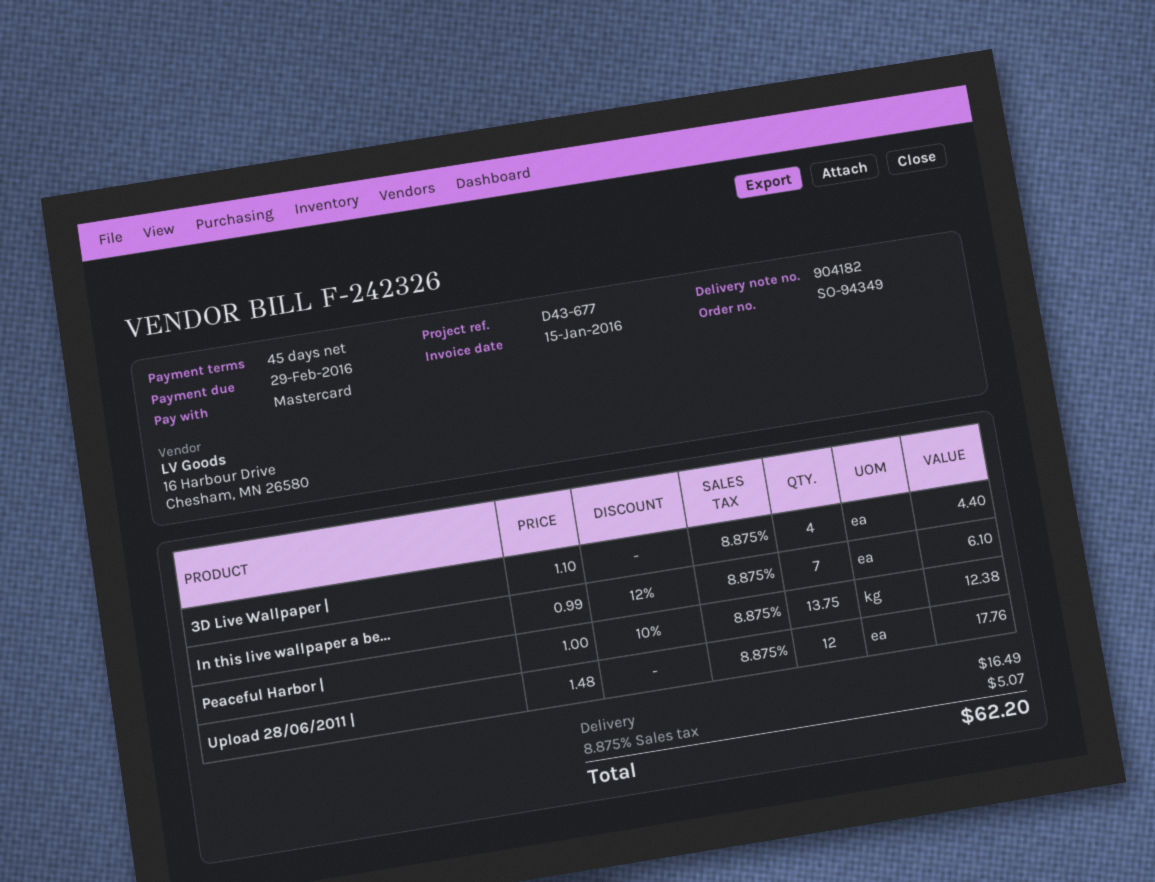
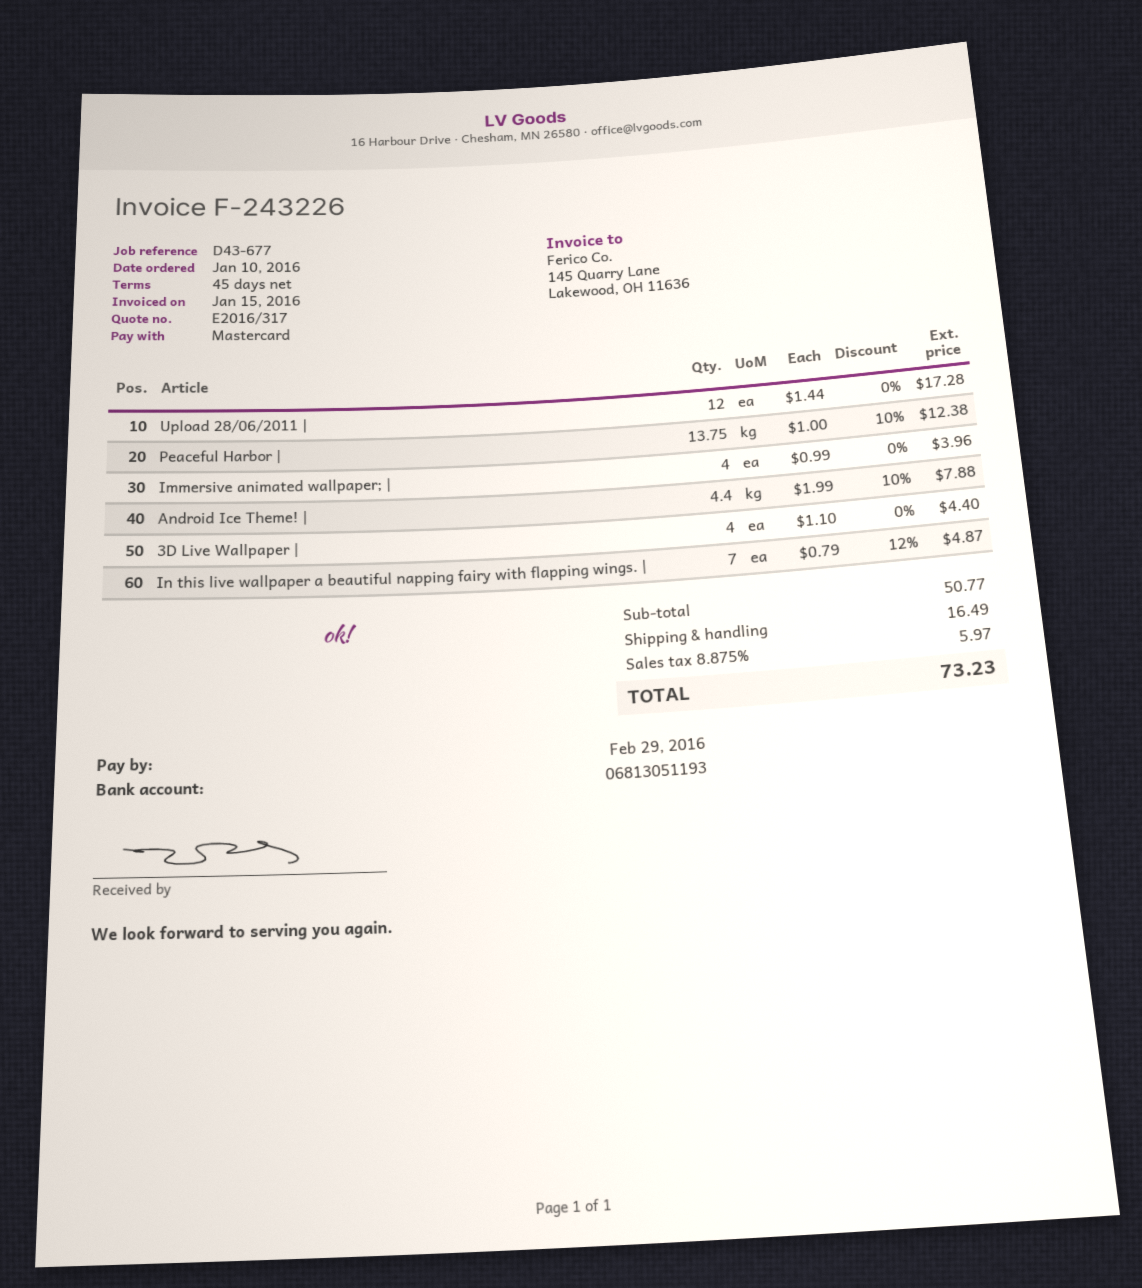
invoice number: F-242326 -> F-243226
In this live wallpaper a be...: 7 x 0.99 - 12% = 6.10 -> 7 x 0.79 - 12% = 4.87
Upload 28/06/2011 |: 12 x 1.48 = 17.76 -> 12 x 1.44 = 17.28
Immersive animated wallpaper; |: none -> 4 x 0.99 = 3.96
Android Ice Theme! |: none -> 4.4 x 1.99 - 10% = 7.88
tax: 8.875% = 5.07 -> 8.875% = 5.97
total: 62.20 -> 73.23

